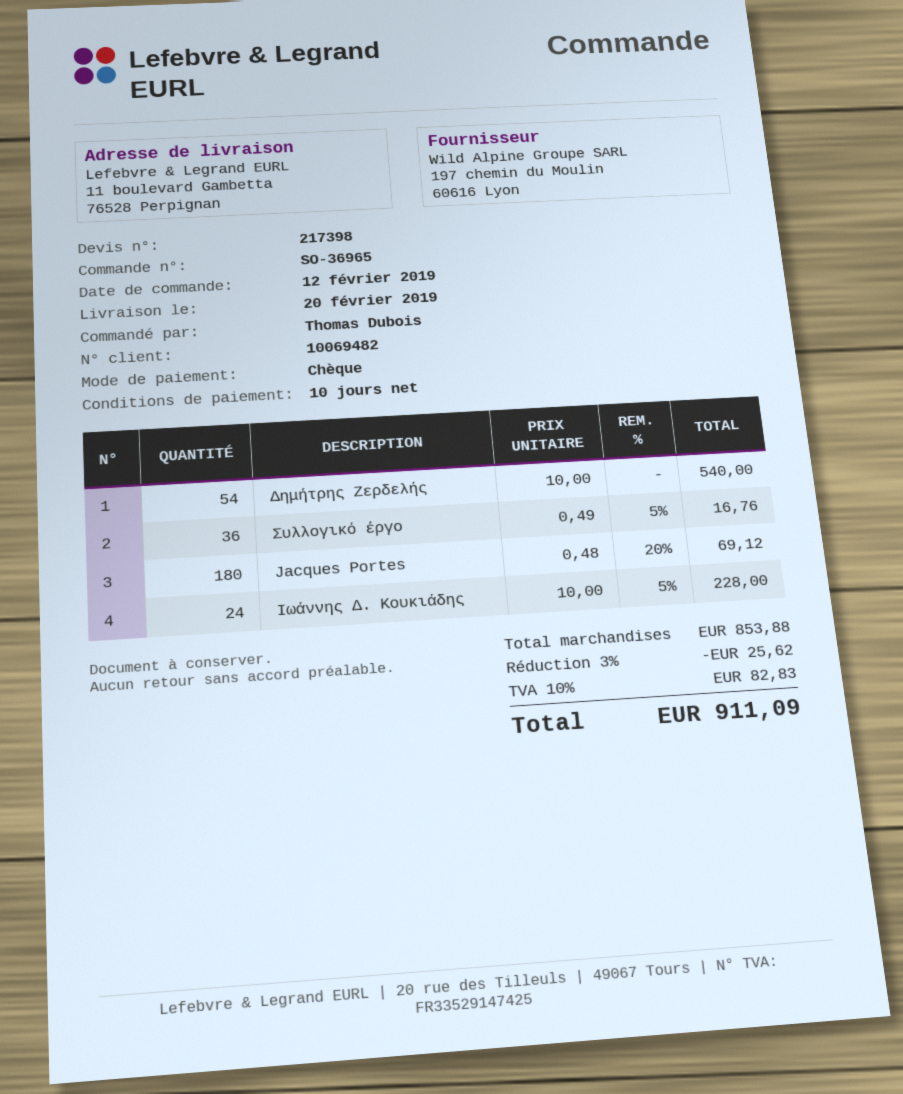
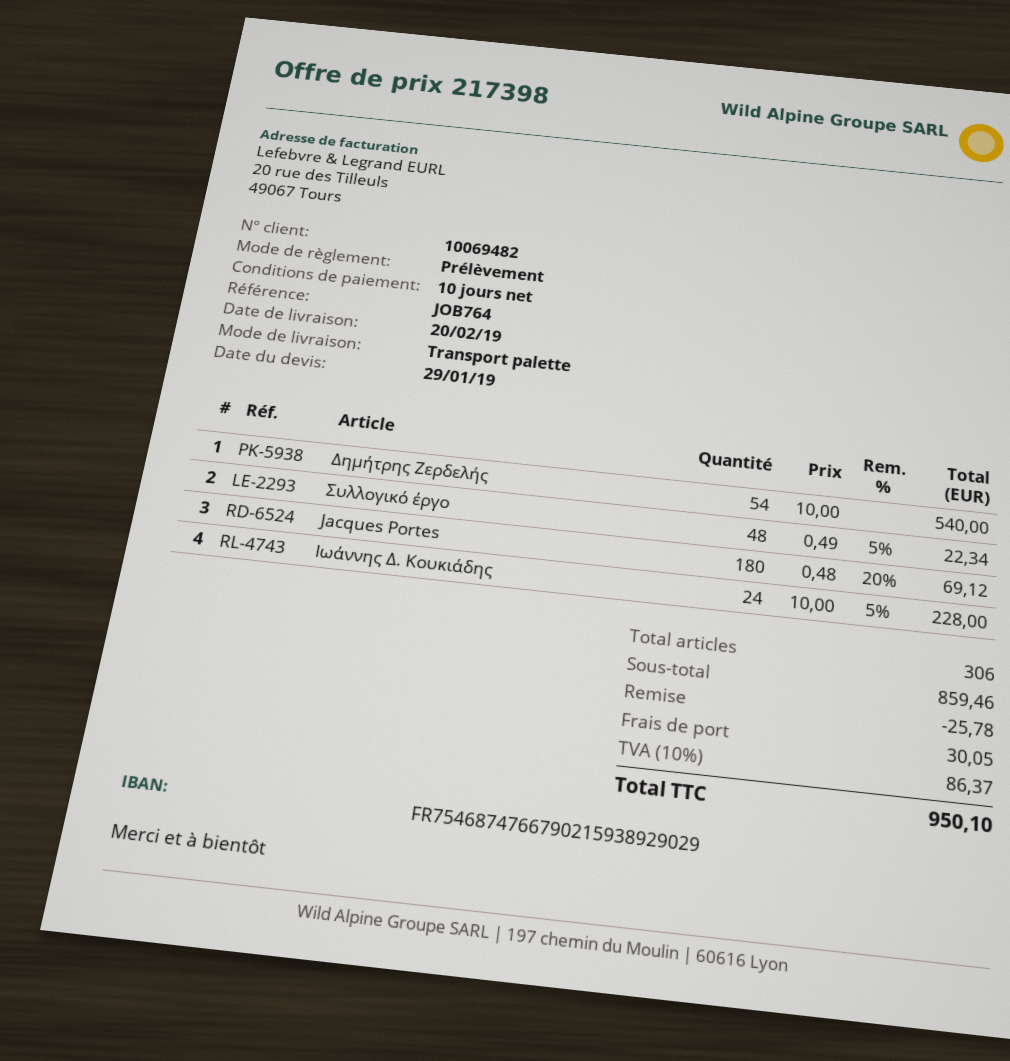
payment method: cheque -> direct debit
Συλλογικό έργο: 36 x 0.49 - 5% = 16.76 -> 48 x 0.49 - 5% = 22.34
subtotal: 853.88 -> 859.46
discount: 25.62 -> 25.78
shipping: none -> 30.05
tax: 10% = 82.83 -> 10% = 86.37
total: 911.09 -> 950.10

